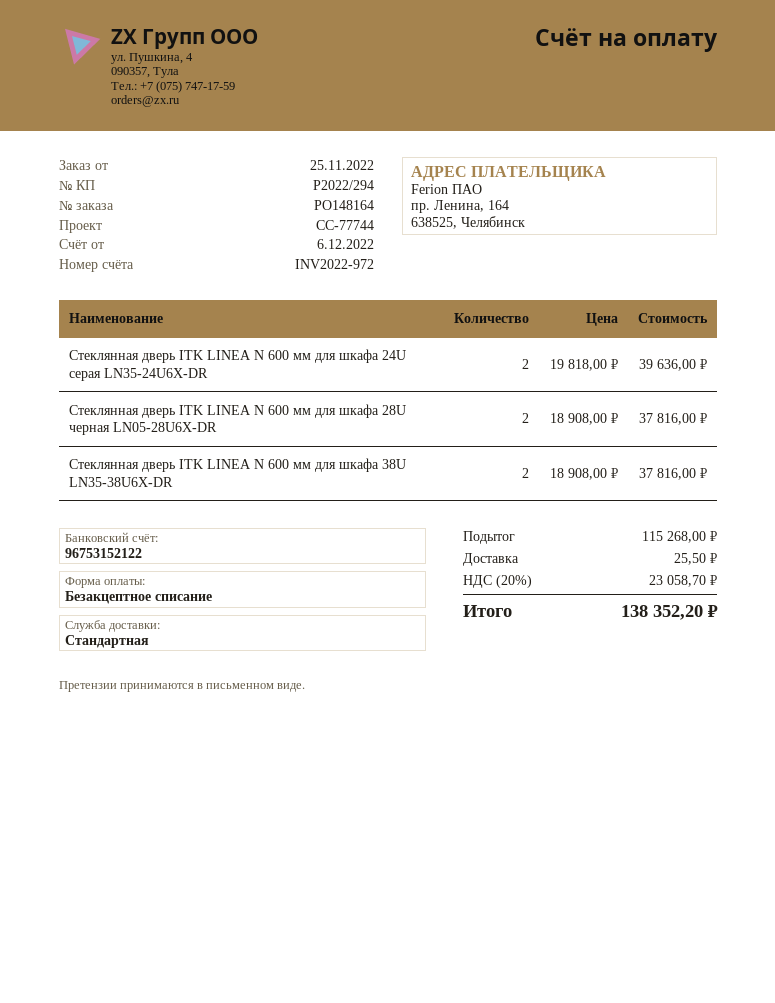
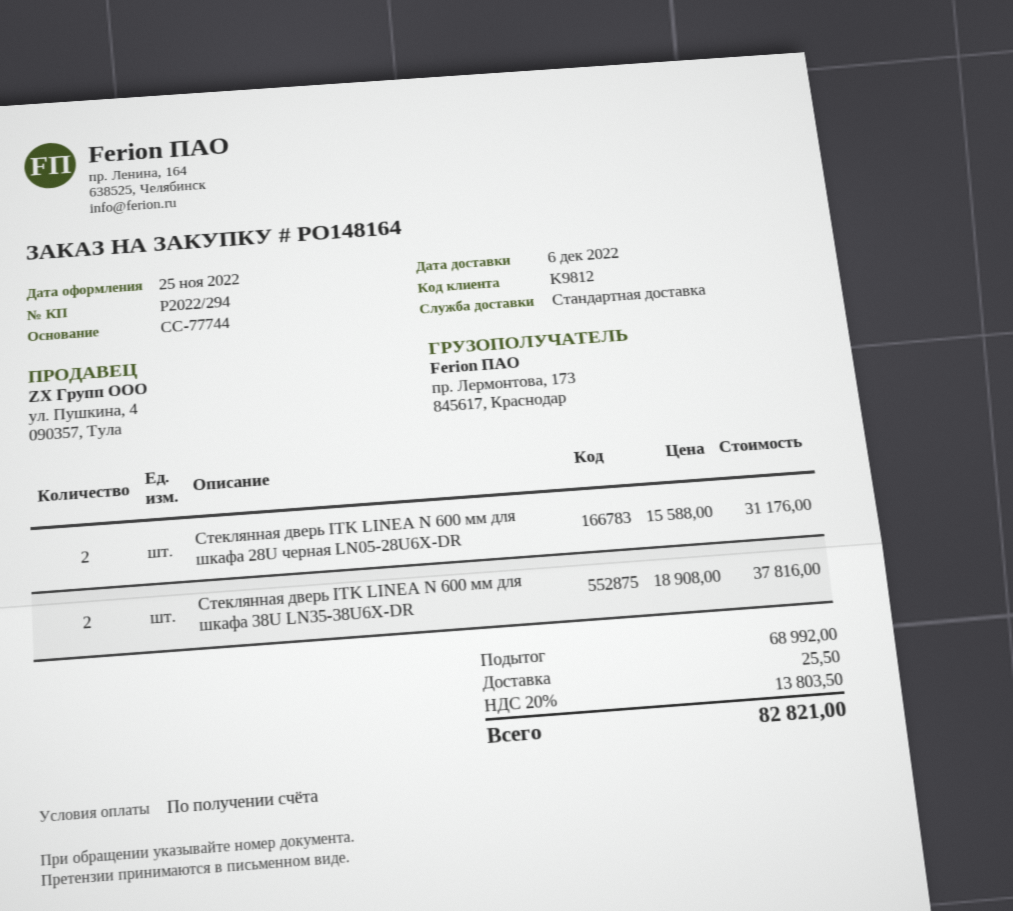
Стеклянная дверь ITK LINEA N 600 мм для шкафа 24U серая LN35-24U6X-DR: 2 x 19818.00 = 39636.00 -> none
Стеклянная дверь ITK LINEA N 600 мм для шкафа 28U черная LN05-28U6X-DR: 2 x 18908.00 = 37816.00 -> 2 x 15588.00 = 31176.00
subtotal: 115268.00 -> 68992.00
tax: 20% = 23058.70 -> 20% = 13803.50
total: 138352.20 -> 82821.00

